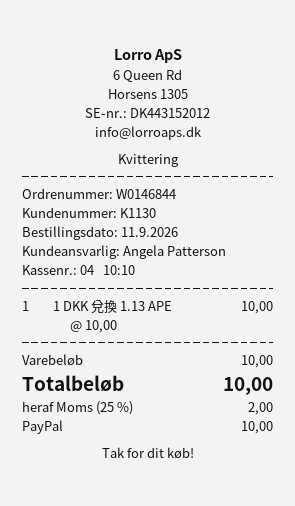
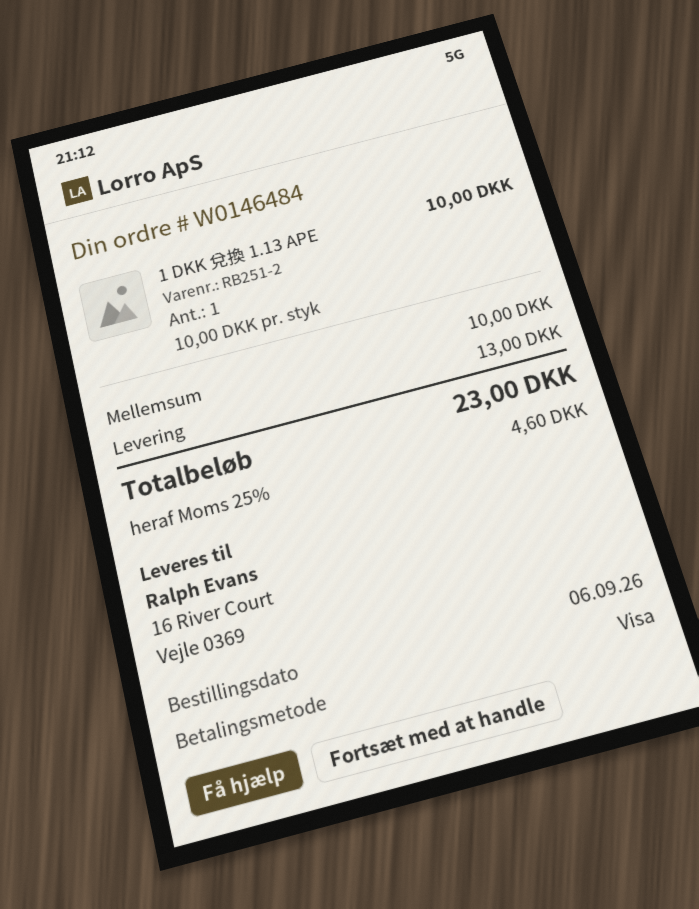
order number: W0146844 -> W0146484
order date: 2026-09-11 -> 2026-09-06
payment method: PayPal -> Visa
shipping: none -> 13.00
tax: 25% = 2.00 -> 25% = 4.60
total: 10.00 -> 23.00

